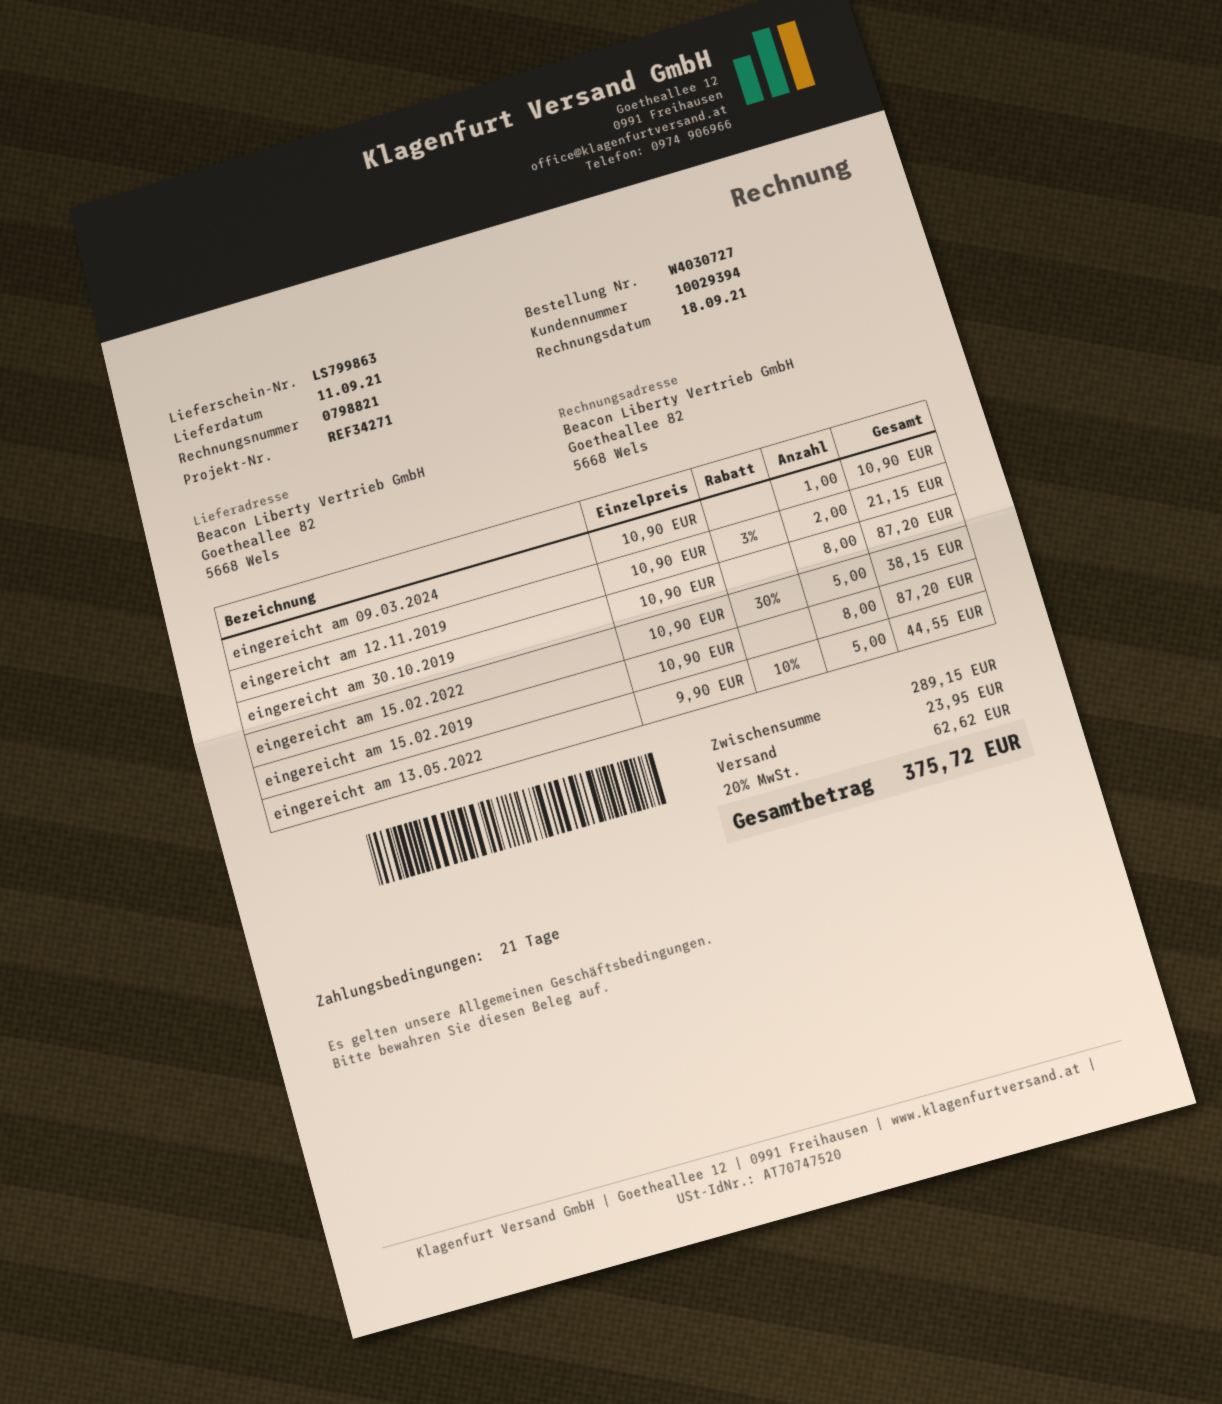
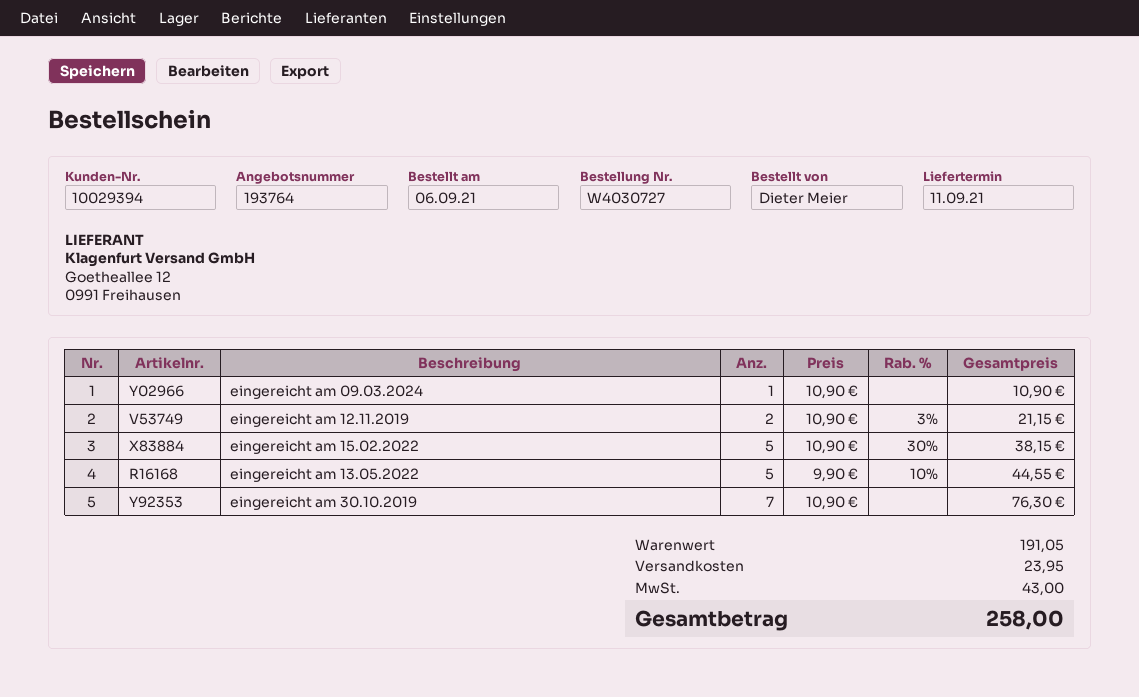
eingereicht am 30.10.2019: 8 x 10.90 = 87.20 -> 7 x 10.90 = 76.30
eingereicht am 15.02.2019: 8 x 10.90 = 87.20 -> none
subtotal: 289.15 -> 191.05
tax: 62.62 -> 43.00
total: 375.72 -> 258.00

